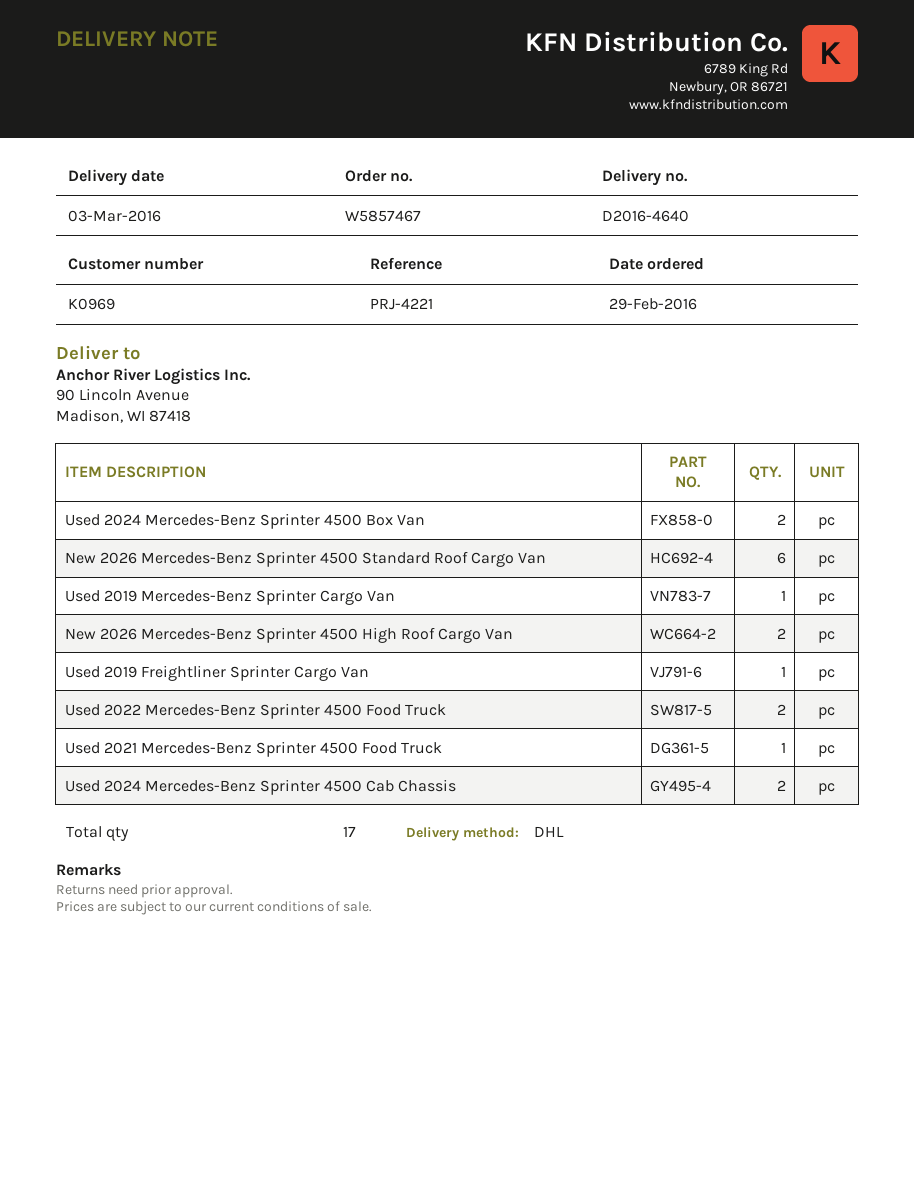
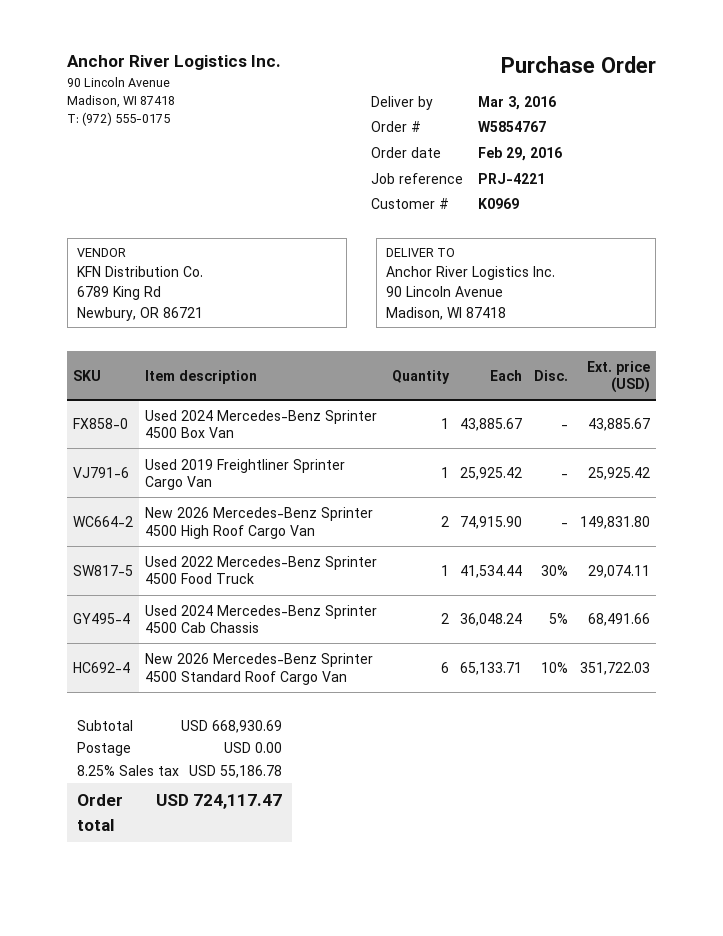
order number: W5857467 -> W5854767
Used 2024 Mercedes-Benz Sprinter 4500 Box Van: 2 -> 1
Used 2019 Mercedes-Benz Sprinter Cargo Van: 1 -> none
Used 2022 Mercedes-Benz Sprinter 4500 Food Truck: 2 -> 1
Used 2021 Mercedes-Benz Sprinter 4500 Food Truck: 1 -> none

